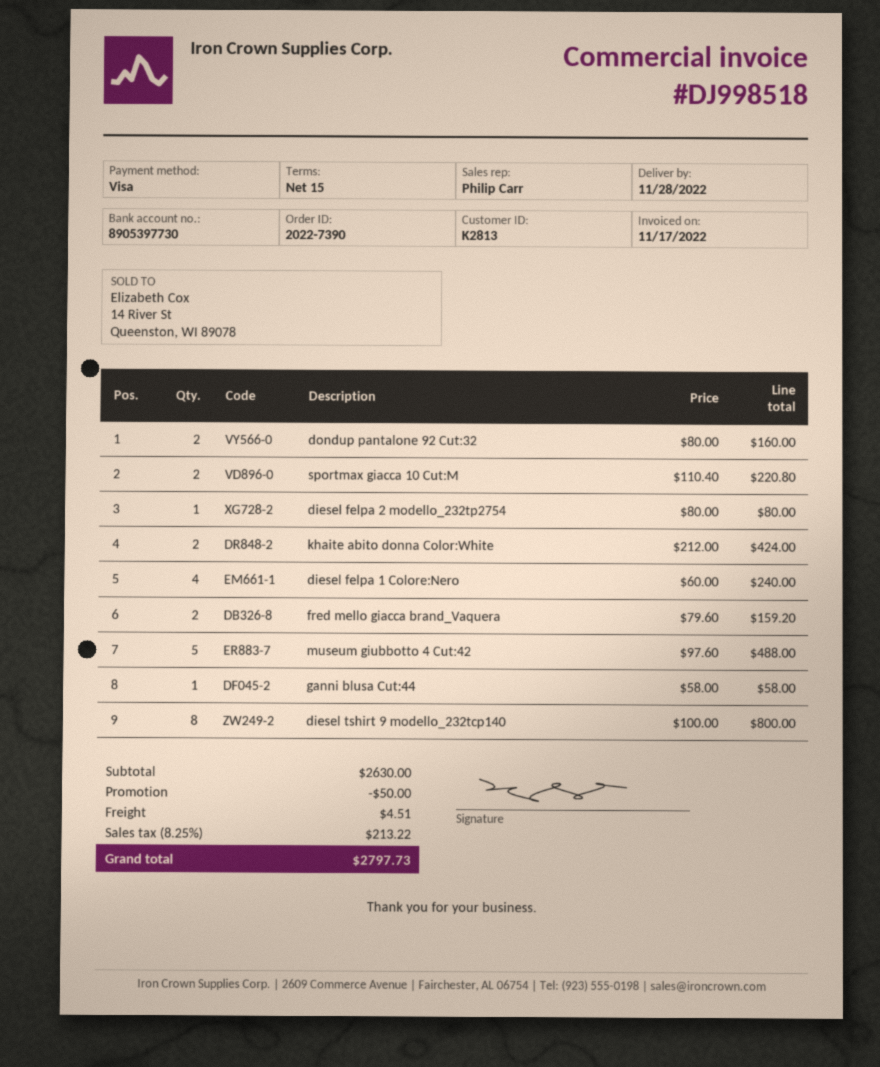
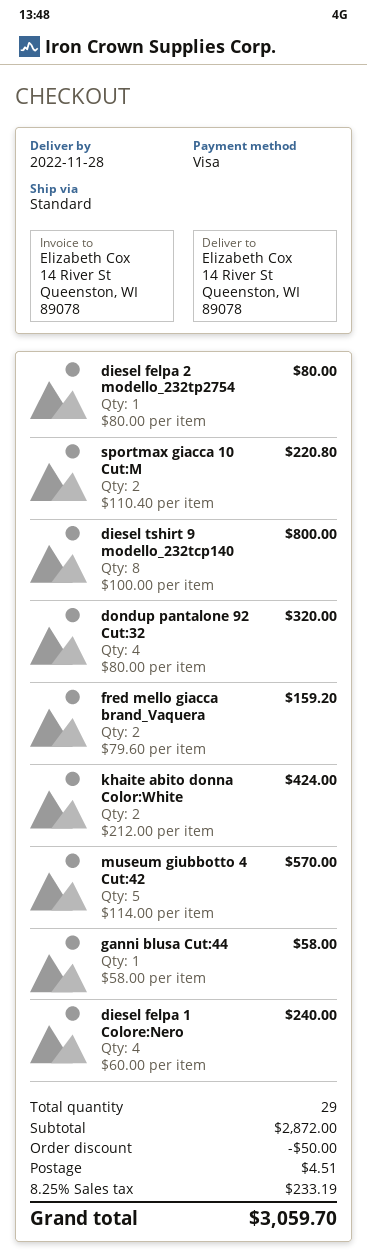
dondup pantalone 92 Cut:32: 2 x 80.00 = 160.00 -> 4 x 80.00 = 320.00
museum giubbotto 4 Cut:42: 5 x 97.60 = 488.00 -> 5 x 114.00 = 570.00
subtotal: 2630.00 -> 2872.00
tax: 8.25% = 213.22 -> 8.25% = 233.19
total: 2797.73 -> 3059.70

